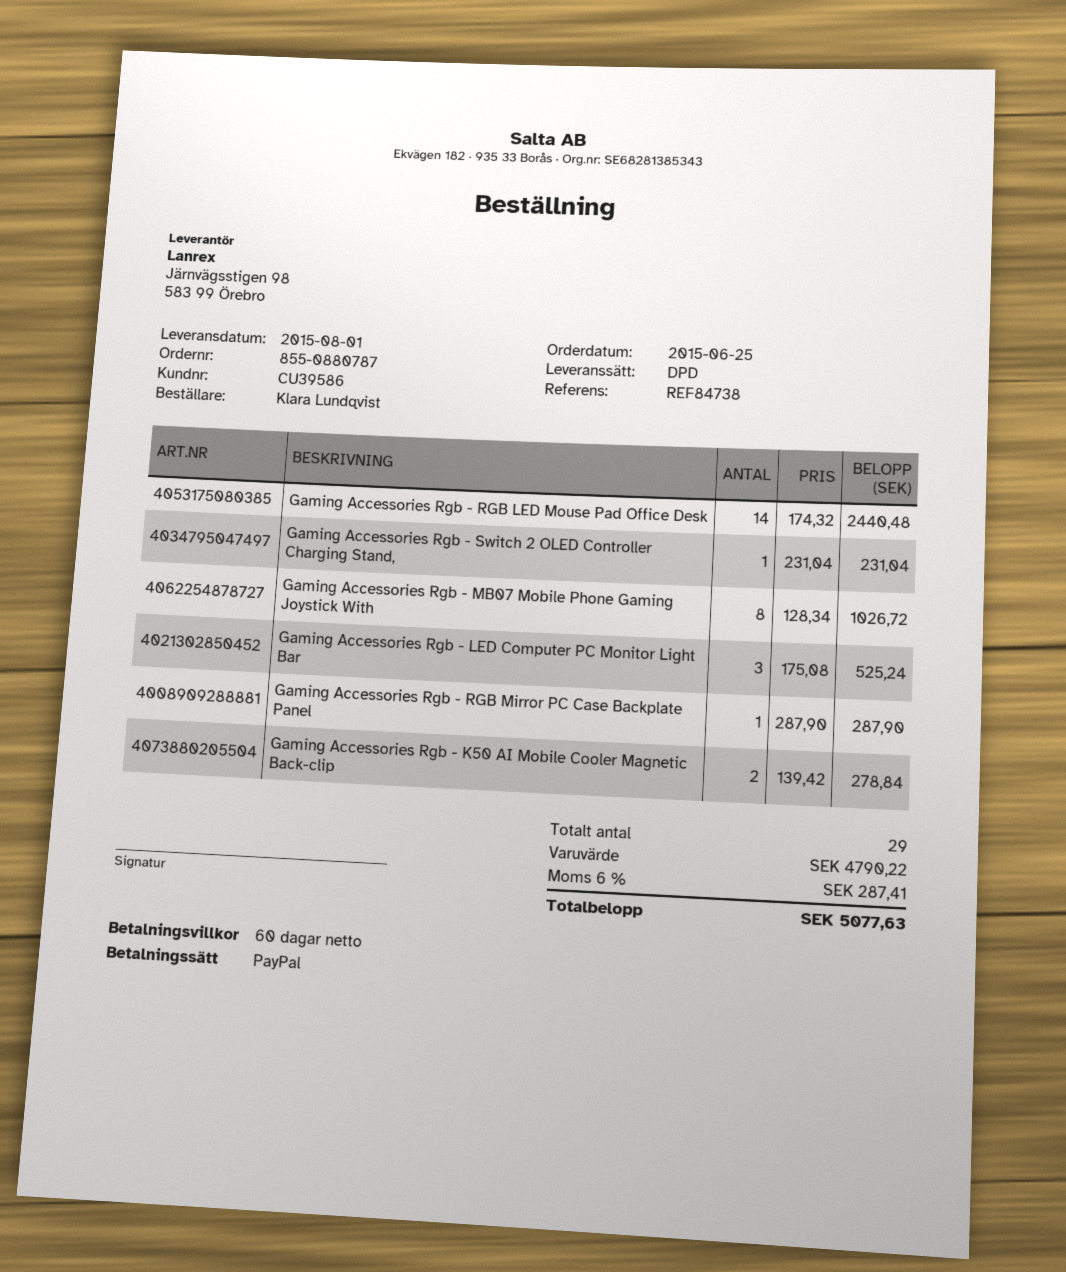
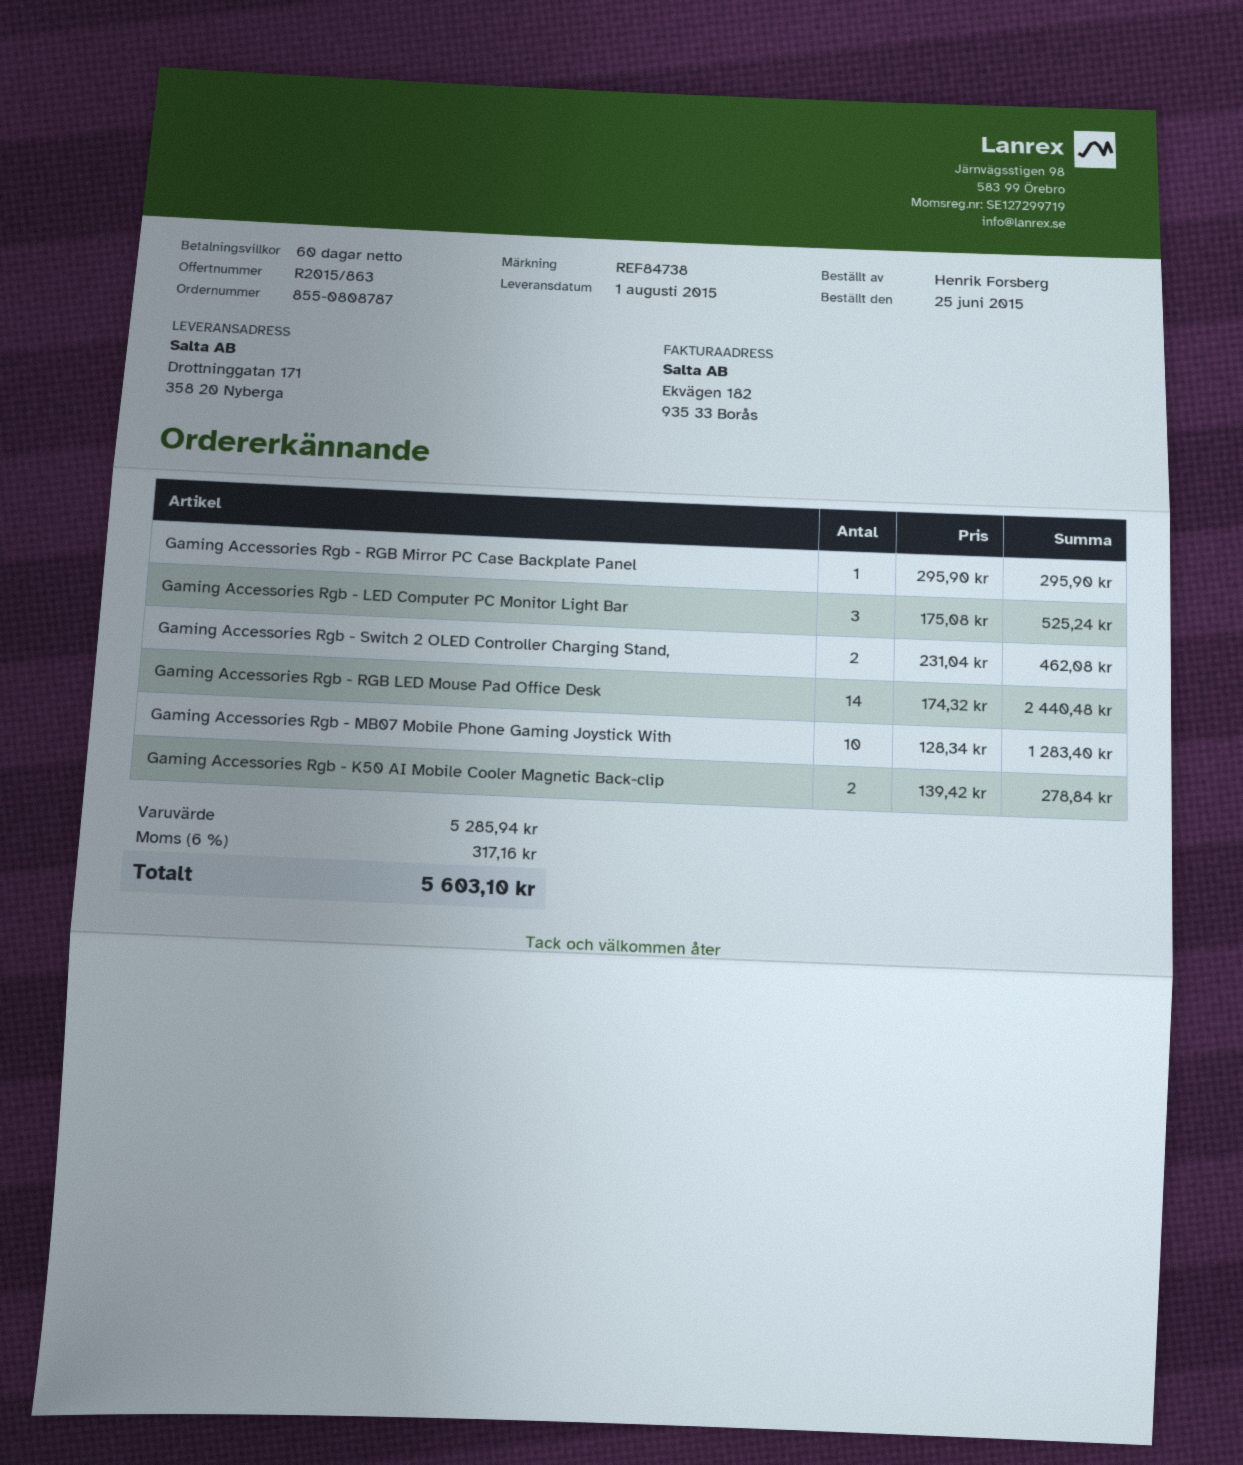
order number: 855-0880787 -> 855-0808787
ordered by: Klara Lundqvist -> Henrik Forsberg
Gaming Accessories Rgb - Switch 2 OLED Controller Charging Stand,: 1 x 231.04 = 231.04 -> 2 x 231.04 = 462.08
Gaming Accessories Rgb - MB07 Mobile Phone Gaming Joystick With: 8 x 128.34 = 1026.72 -> 10 x 128.34 = 1283.40
Gaming Accessories Rgb - RGB Mirror PC Case Backplate Panel: 1 x 287.90 = 287.90 -> 1 x 295.90 = 295.90
subtotal: 4790.22 -> 5285.94
tax: 6% = 287.41 -> 6% = 317.16
total: 5077.63 -> 5603.10

